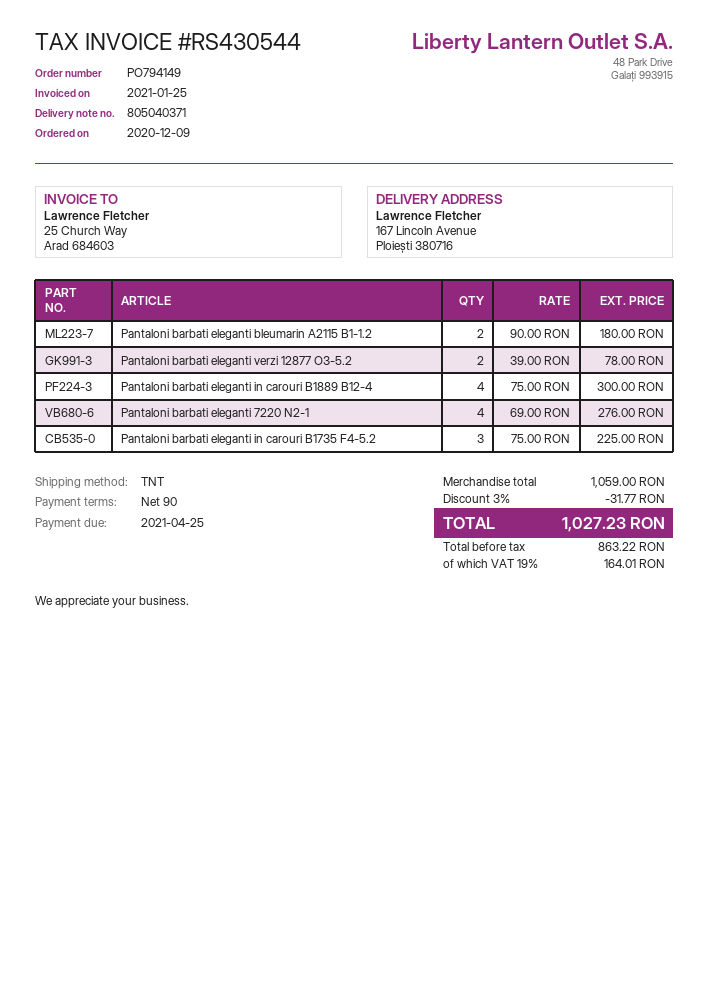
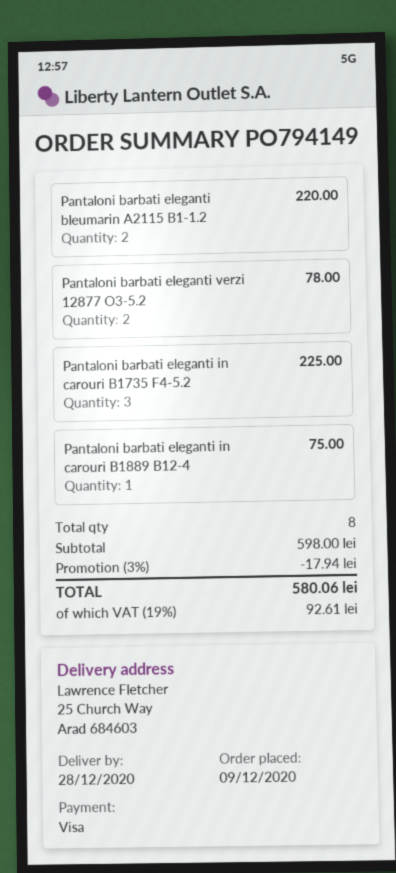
ship to: 167 Lincoln Avenue, Ploiești 380716 -> 25 Church Way, Arad 684603
Pantaloni barbati eleganti bleumarin A2115 B1-1.2: 2 for 180.00 -> 2 for 220.00
Pantaloni barbati eleganti in carouri B1889 B12-4: 4 for 300.00 -> 1 for 75.00
Pantaloni barbati eleganti 7220 N2-1: 4 for 276.00 -> none
subtotal: 1059.00 -> 598.00
discount: 3% = 31.77 -> 3% = 17.94
tax: 19% = 164.01 -> 19% = 92.61
total: 1027.23 -> 580.06

